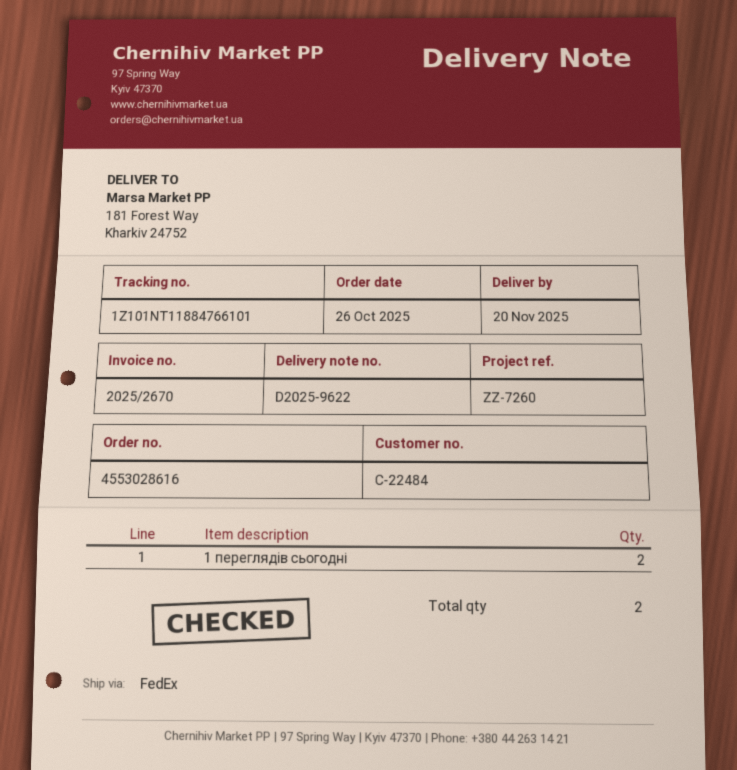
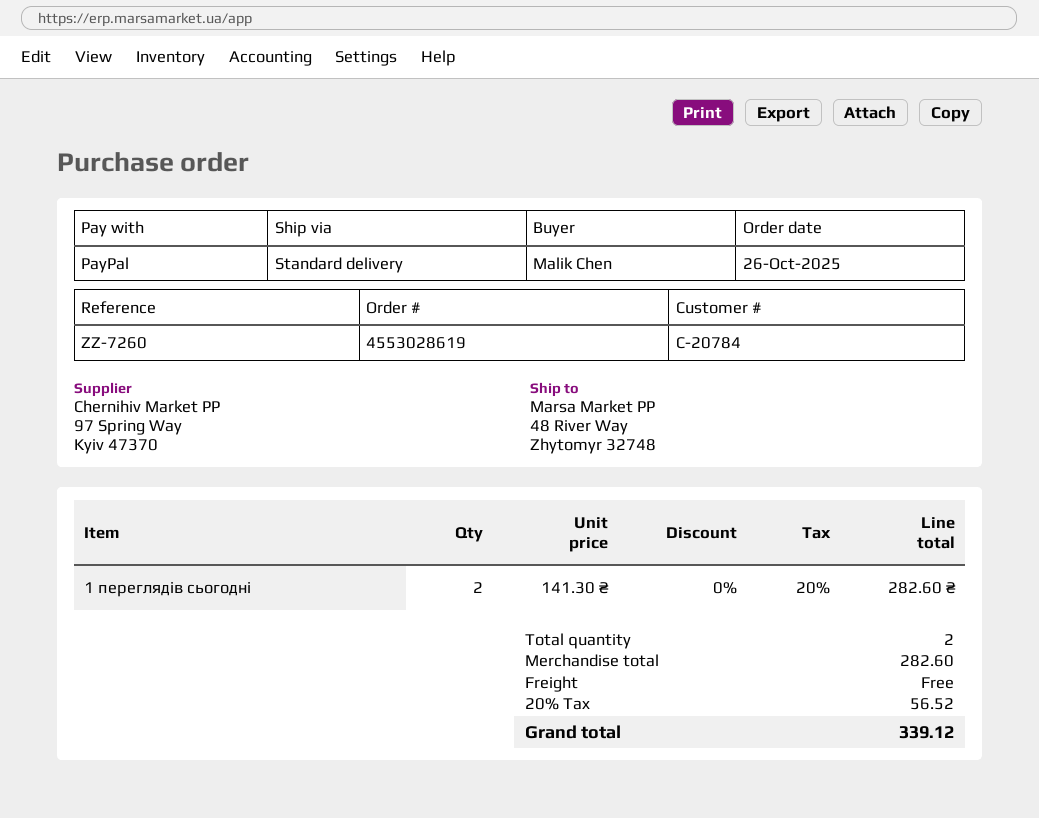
order number: 4553028616 -> 4553028619
customer number: C-22484 -> C-20784
shipping method: FedEx -> standard
ship to: 181 Forest Way, Kharkiv 24752 -> 48 River Way, Zhytomyr 32748

